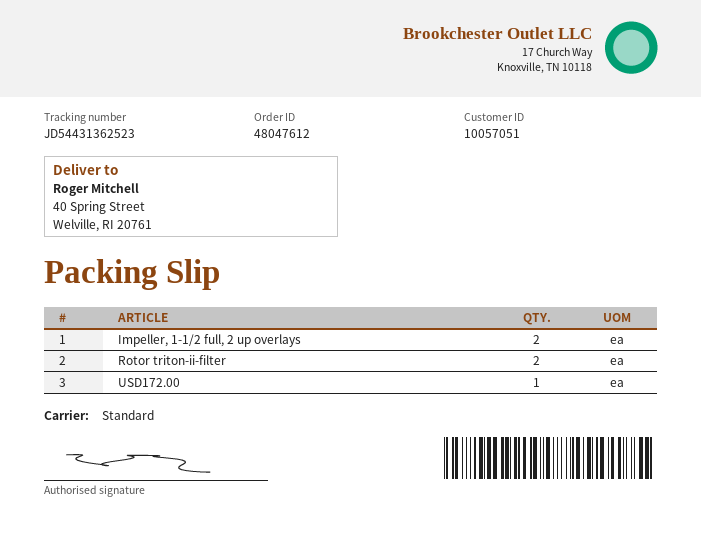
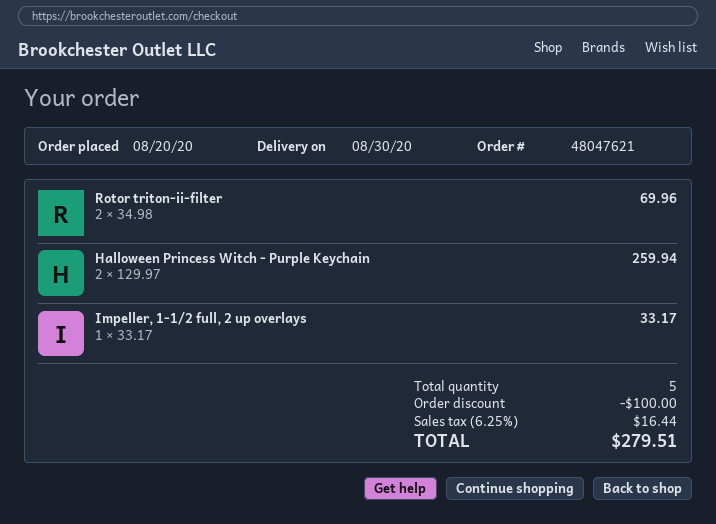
order number: 48047612 -> 48047621
Impeller, 1-1/2 full, 2 up overlays: 2 -> 1
USD172.00: 1 -> none
Halloween Princess Witch - Purple Keychain: none -> 2

